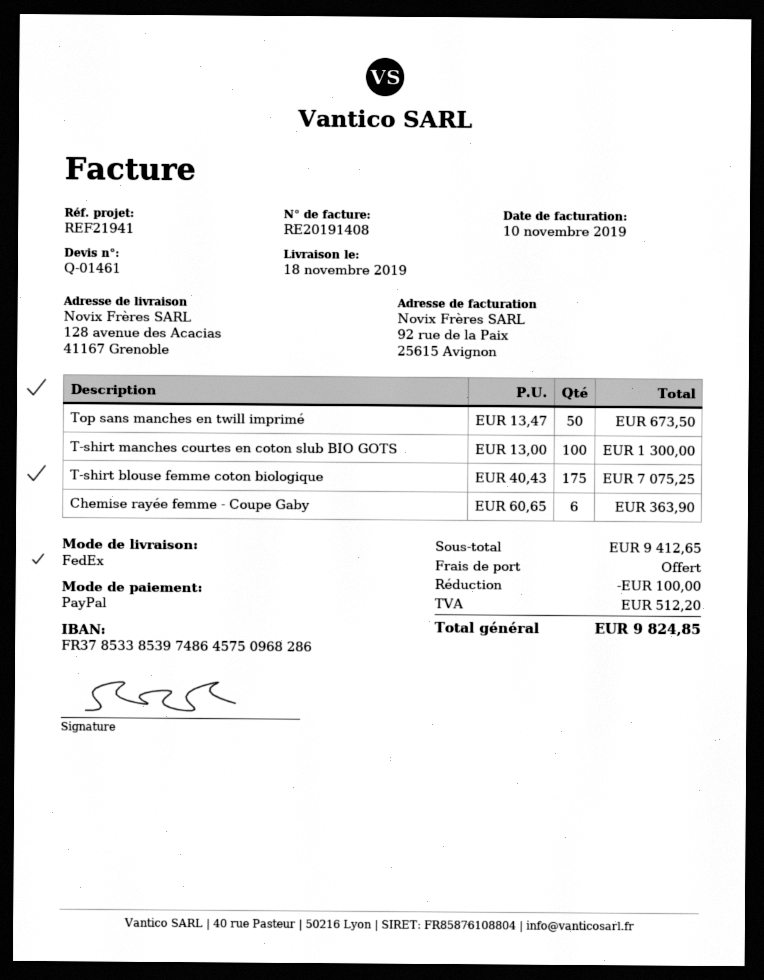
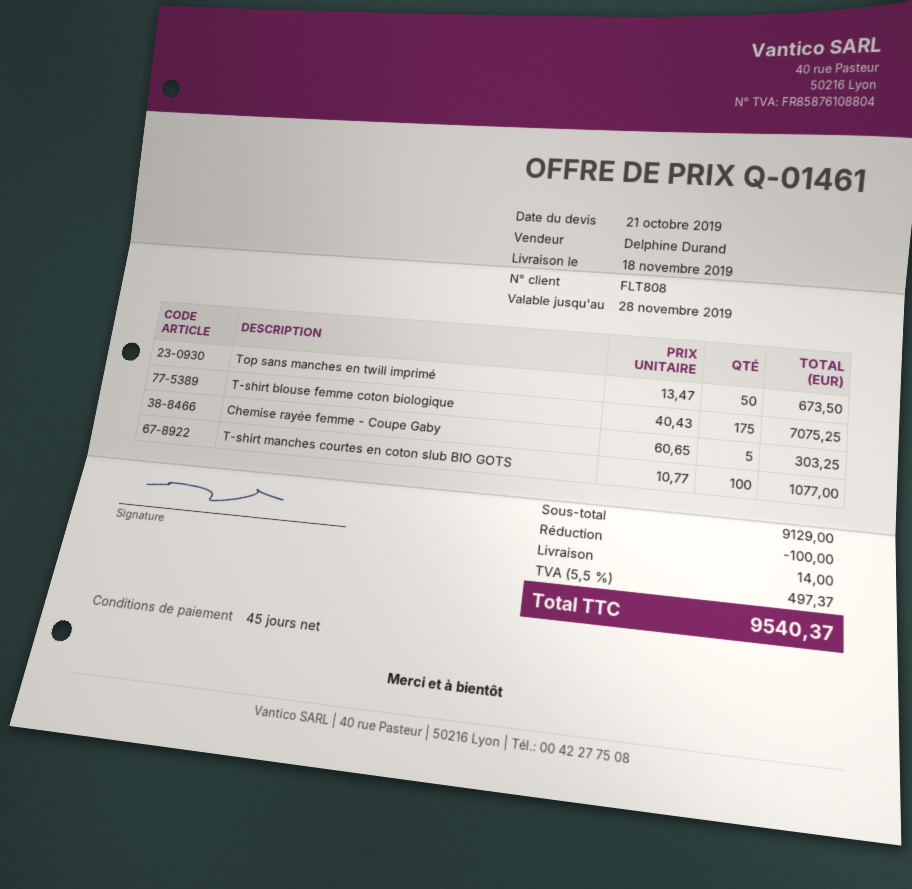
T-shirt manches courtes en coton slub BIO GOTS: 100 x 13.00 = 1300.00 -> 100 x 10.77 = 1077.00
Chemise rayée femme - Coupe Gaby: 6 x 60.65 = 363.90 -> 5 x 60.65 = 303.25
subtotal: 9412.65 -> 9129.00
shipping: 0.00 -> 14.00
tax: 512.20 -> 497.37
total: 9824.85 -> 9540.37

